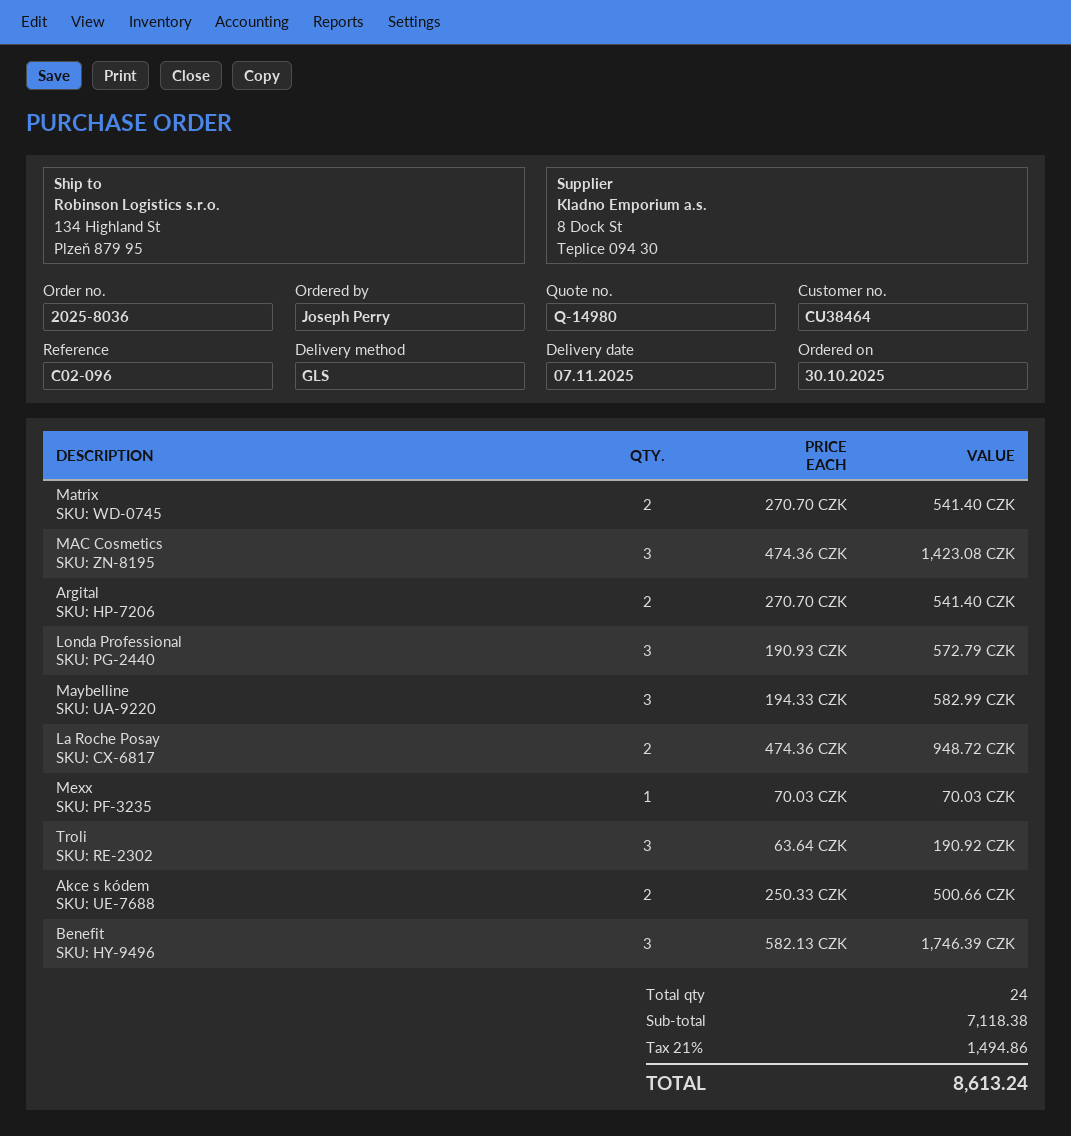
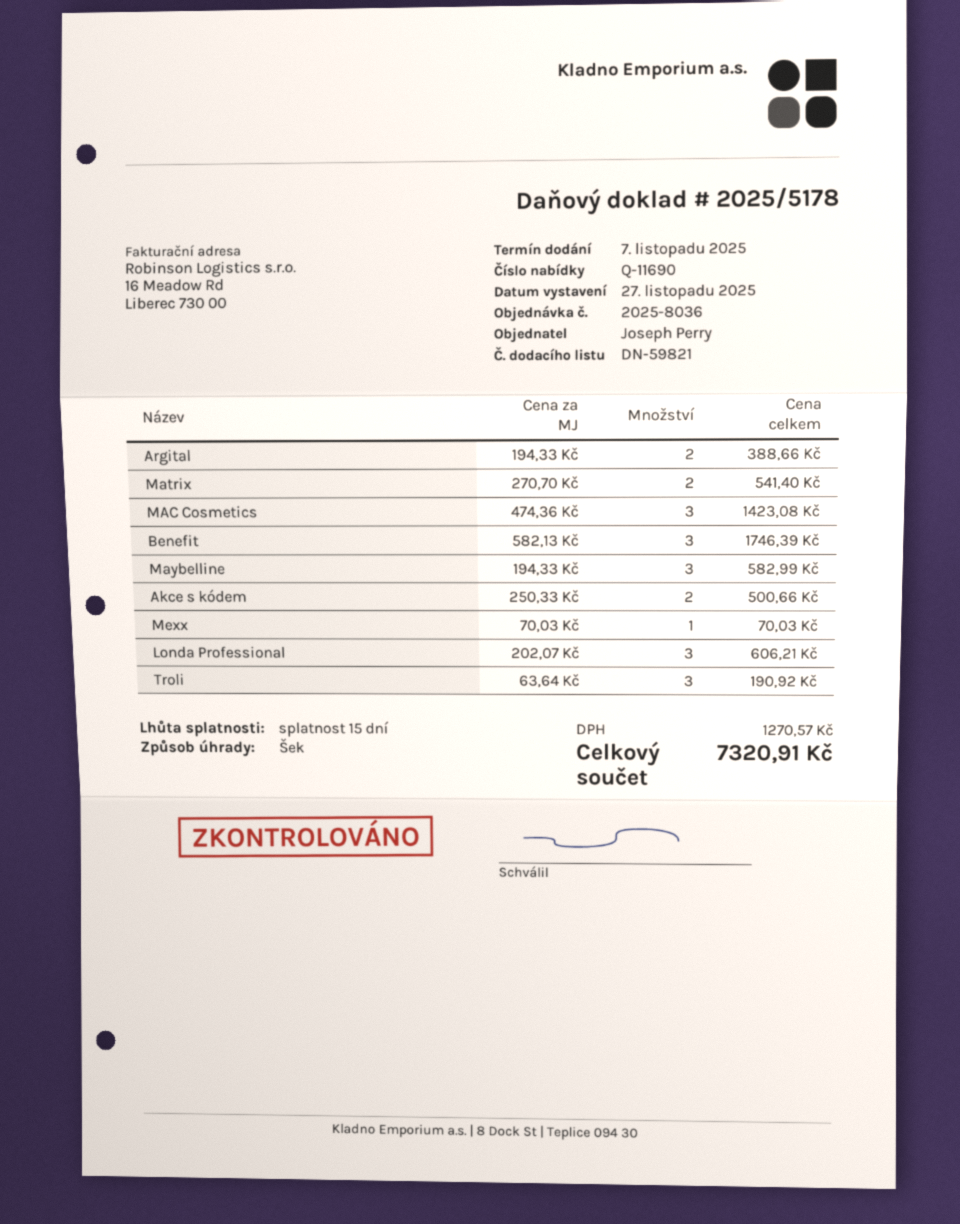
quote number: Q-14980 -> Q-11690
Argital: 2 x 270.70 = 541.40 -> 2 x 194.33 = 388.66
Londa Professional: 3 x 190.93 = 572.79 -> 3 x 202.07 = 606.21
La Roche Posay: 2 x 474.36 = 948.72 -> none
tax: 1494.86 -> 1270.57
total: 8613.24 -> 7320.91

